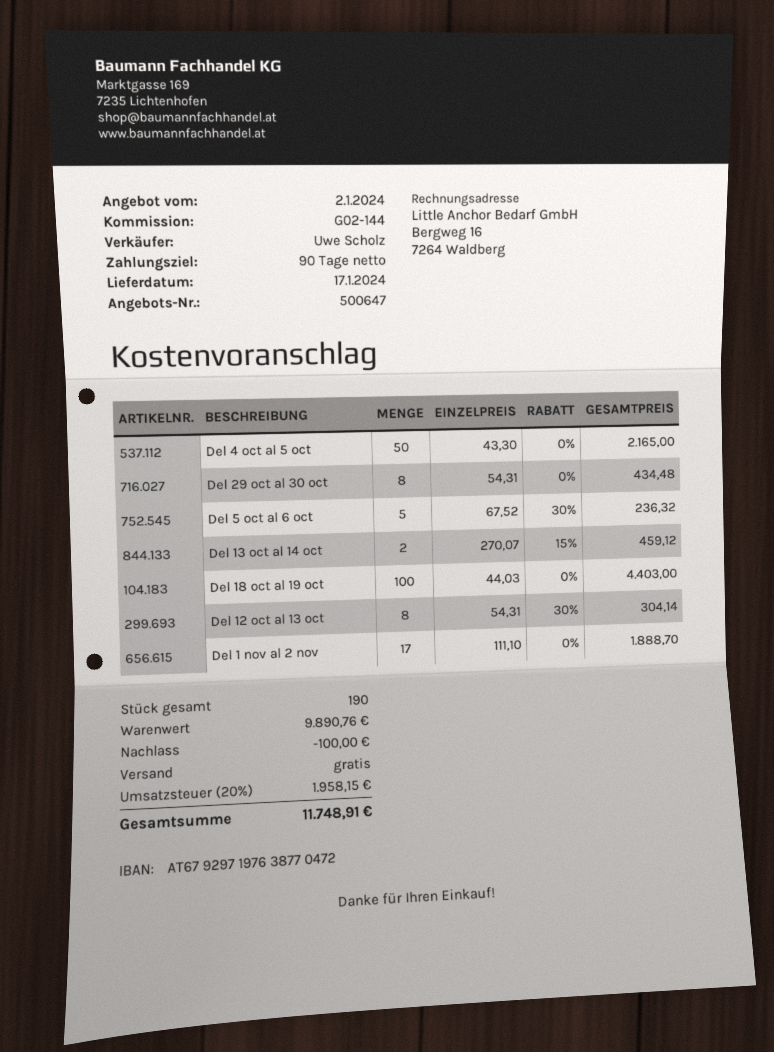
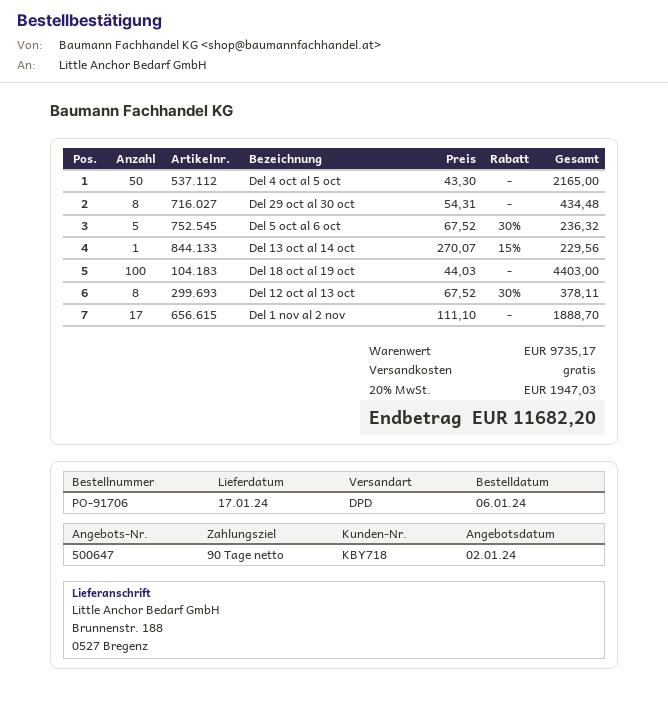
Del 13 oct al 14 oct: 2 x 270.07 - 15% = 459.12 -> 1 x 270.07 - 15% = 229.56
Del 12 oct al 13 oct: 8 x 54.31 - 30% = 304.14 -> 8 x 67.52 - 30% = 378.11
subtotal: 9890.76 -> 9735.17
discount: 100.00 -> none
tax: 20% = 1958.15 -> 20% = 1947.03
total: 11748.91 -> 11682.20

